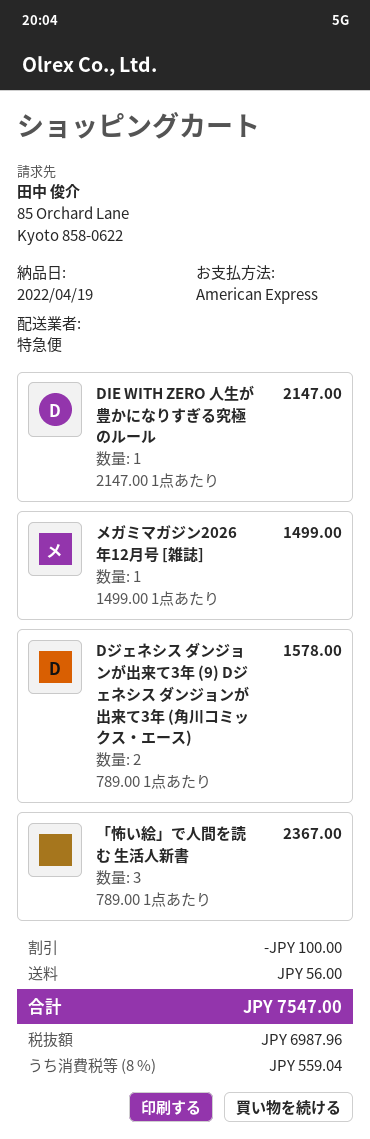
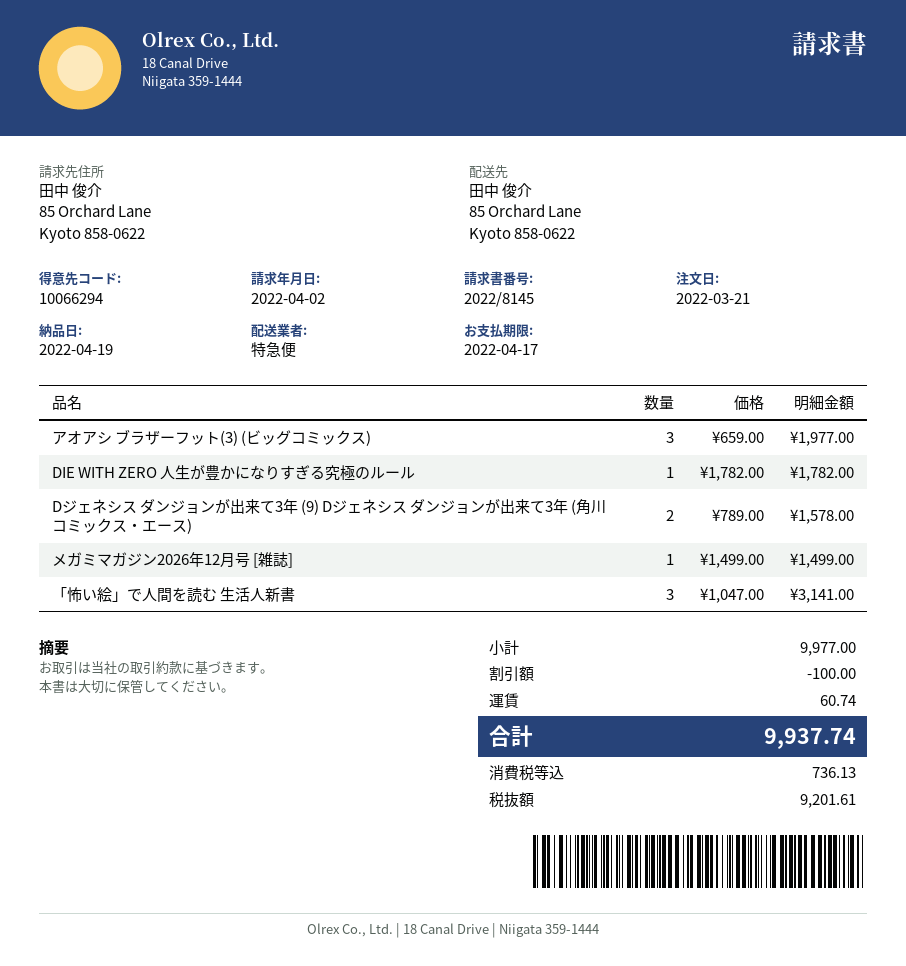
DIE WITH ZERO 人生が豊かになりすぎる究極のルール: 1 x 2147.00 = 2147.00 -> 1 x 1782.00 = 1782.00
「怖い絵」で人間を読む 生活人新書: 3 x 789.00 = 2367.00 -> 3 x 1047.00 = 3141.00
アオアシ ブラザーフット(3) (ビッグコミックス): none -> 3 x 659.00 = 1977.00
shipping: 56.00 -> 60.74
net: 6987.96 -> 9201.61
tax: 559.04 -> 736.13
total: 7547.00 -> 9937.74

